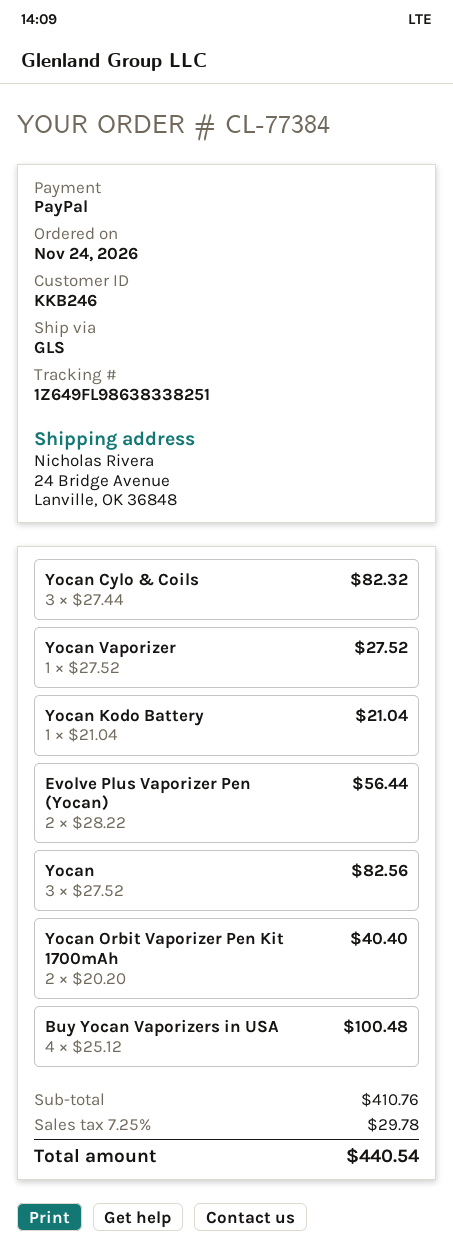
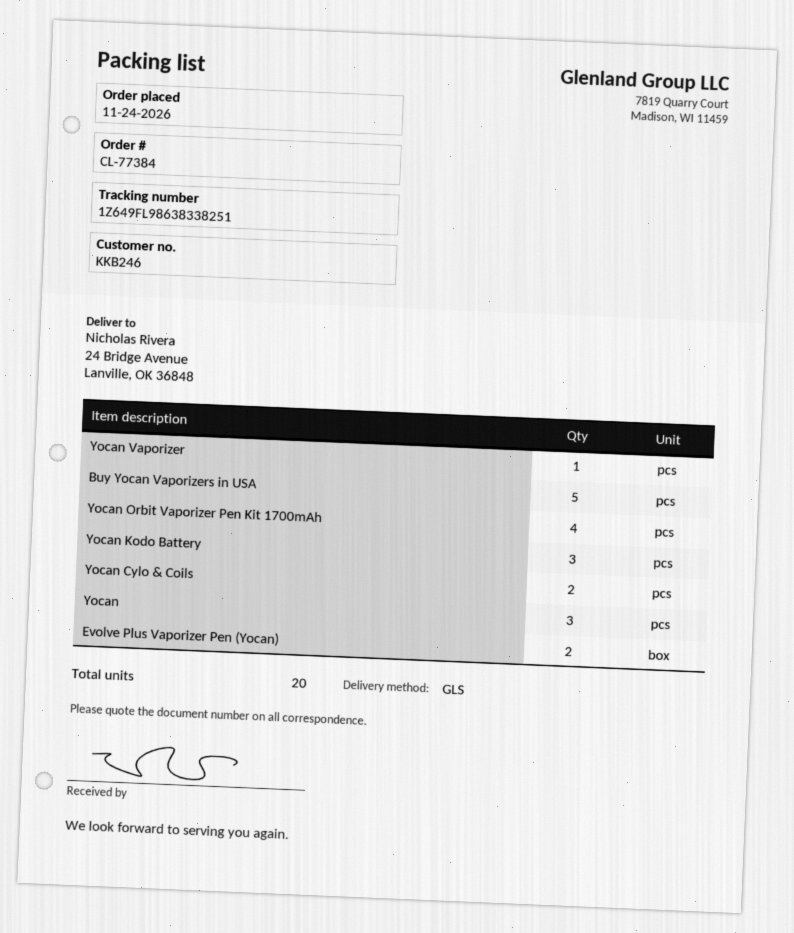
Yocan Cylo & Coils: 3 -> 2
Yocan Kodo Battery: 1 -> 3
Yocan Orbit Vaporizer Pen Kit 1700mAh: 2 -> 4
Buy Yocan Vaporizers in USA: 4 -> 5

